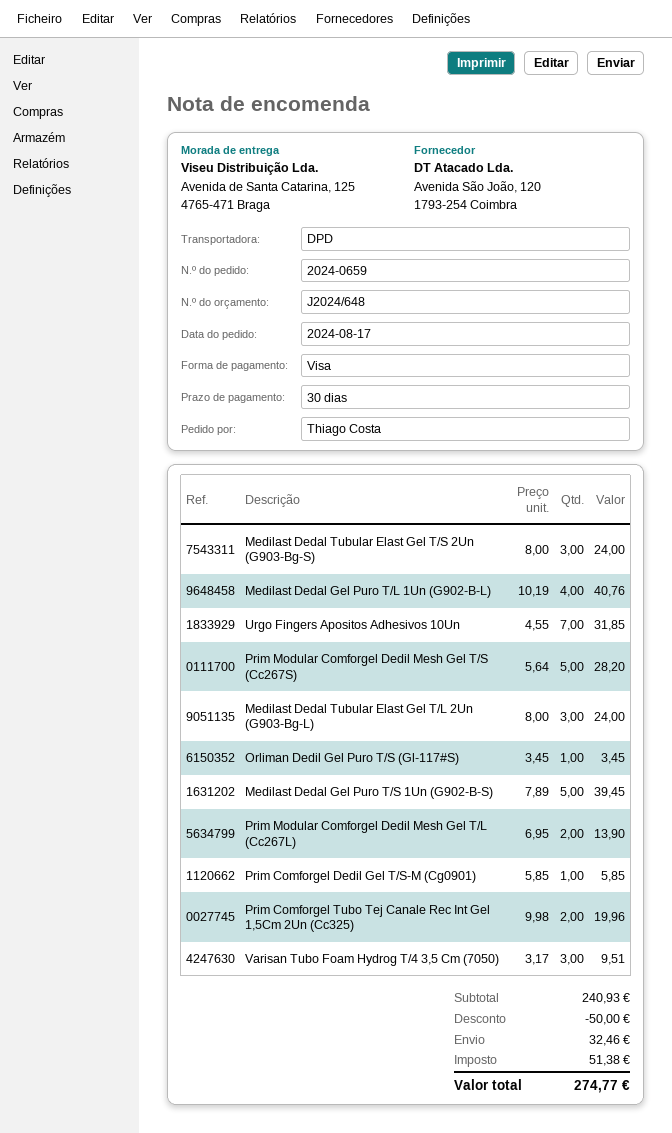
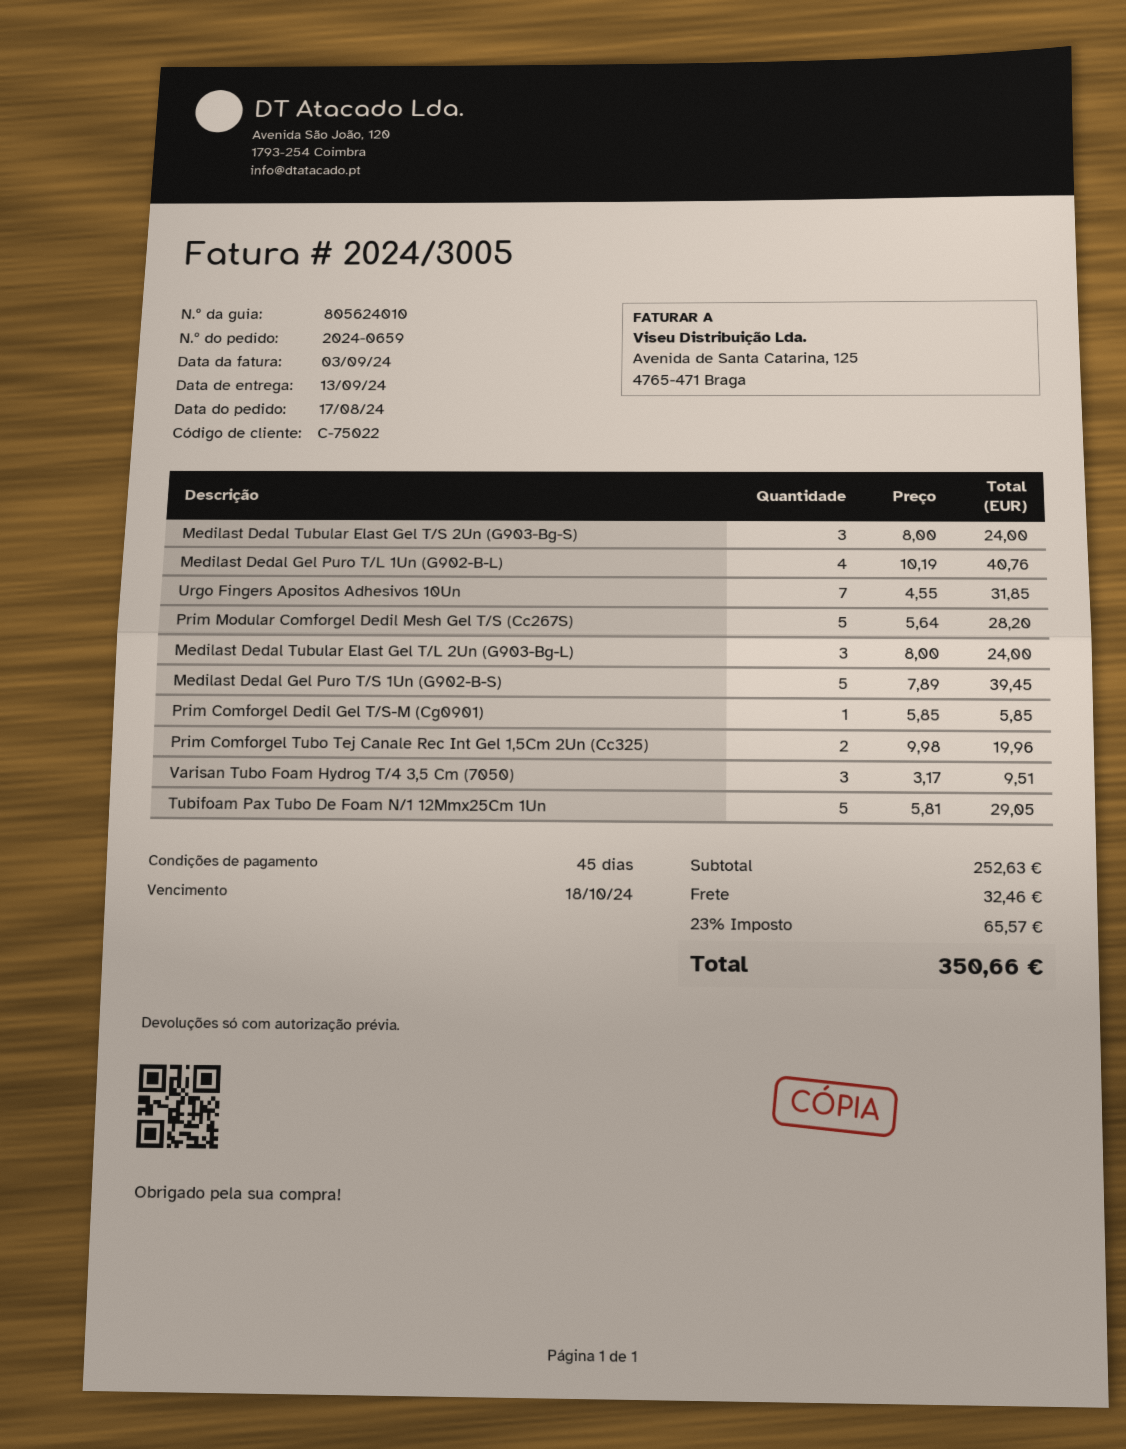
payment terms: 30 days -> 45 days
Orliman Dedil Gel Puro T/S (Gl-117#S): 1 x 3.45 = 3.45 -> none
Prim Modular Comforgel Dedil Mesh Gel T/L (Cc267L): 2 x 6.95 = 13.90 -> none
Tubifoam Pax Tubo De Foam N/1 12Mmx25Cm 1Un: none -> 5 x 5.81 = 29.05
subtotal: 240.93 -> 252.63
discount: 50.00 -> none
tax: 51.38 -> 65.57
total: 274.77 -> 350.66

